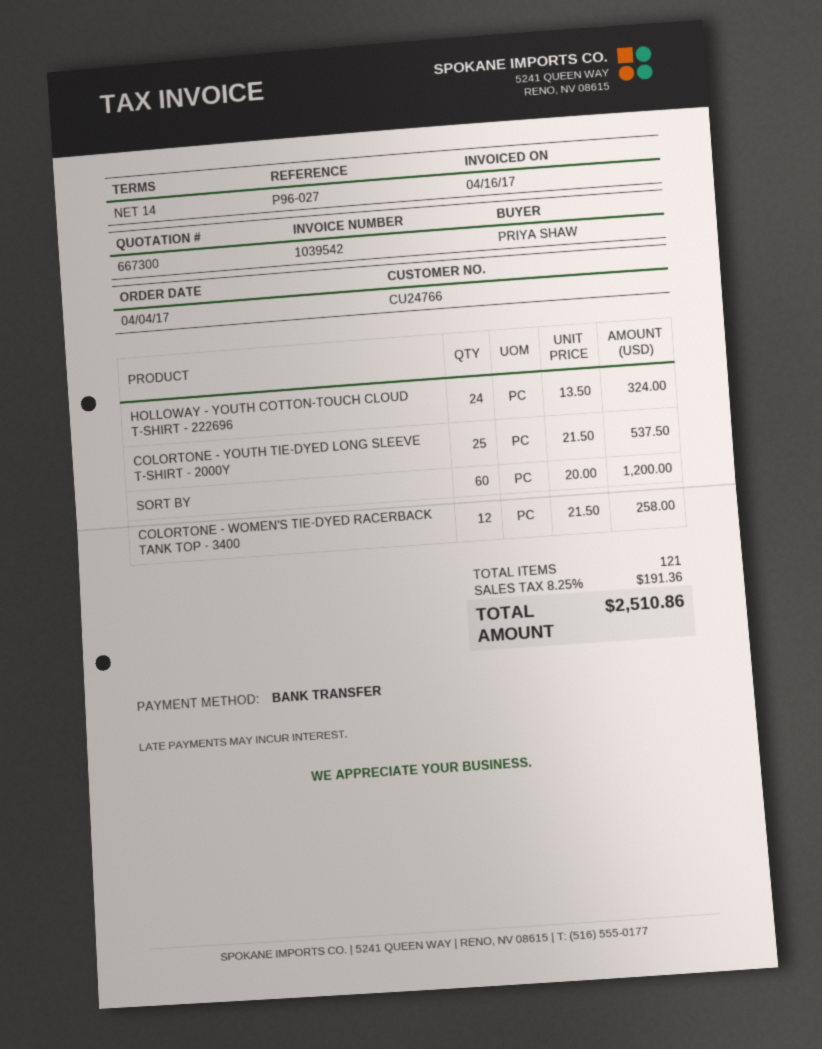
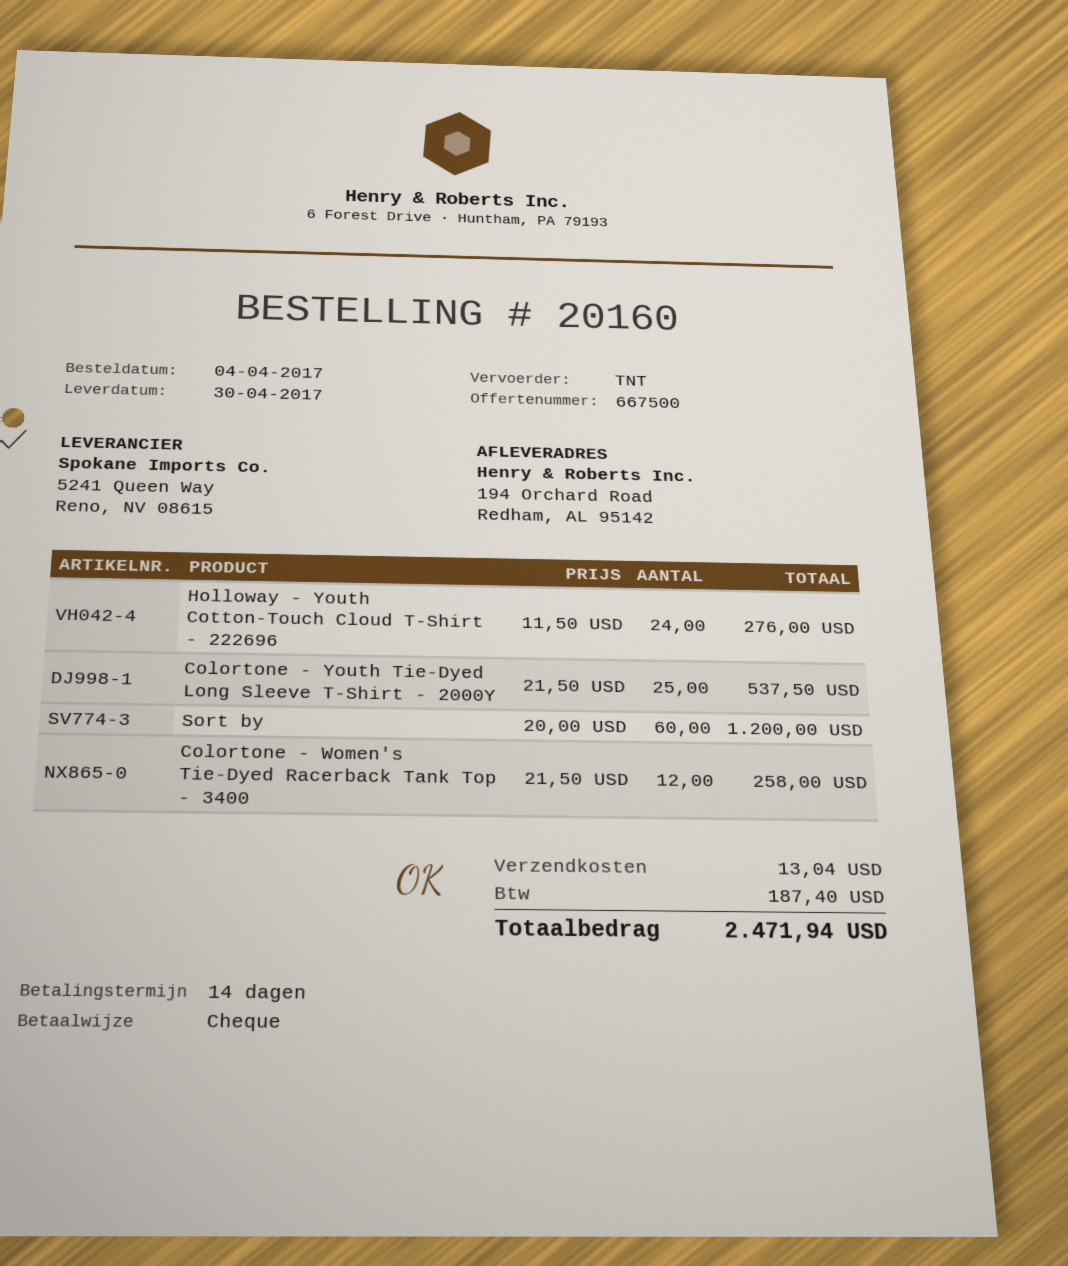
quote number: 667300 -> 667500
payment method: bank transfer -> cheque
HOLLOWAY - YOUTH COTTON-TOUCH CLOUD T-SHIRT - 222696: 24 x 13.50 = 324.00 -> 24 x 11.50 = 276.00
shipping: none -> 13.04
tax: 191.36 -> 187.40
total: 2510.86 -> 2471.94

